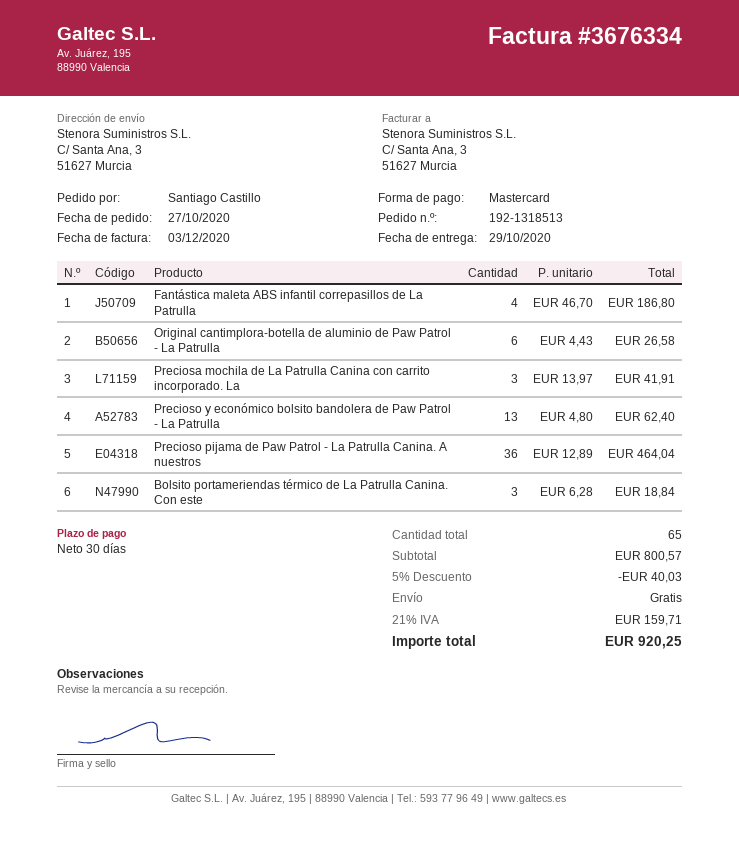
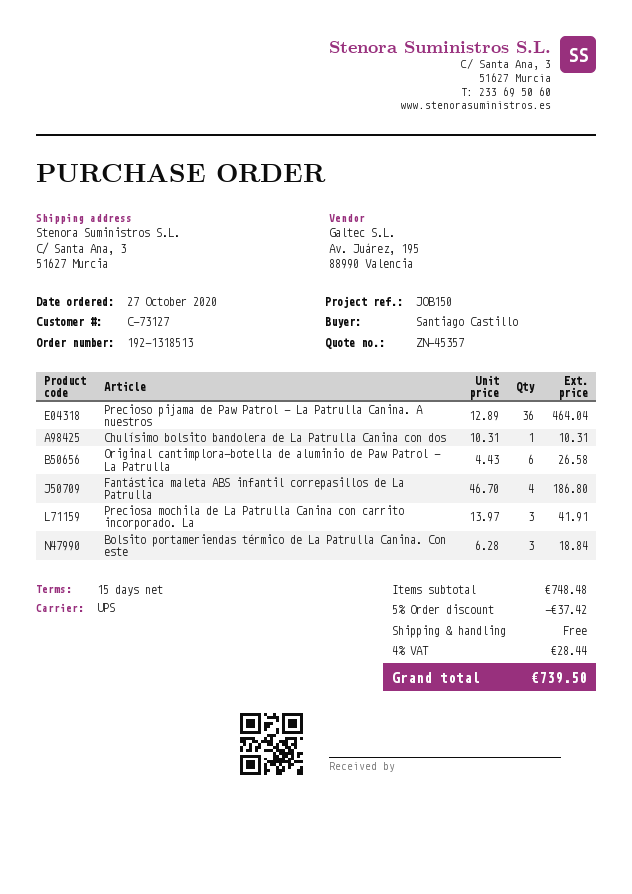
payment terms: 30 days -> 15 days
Precioso y económico bolsito bandolera de Paw Patrol - La Patrulla: 13 x 4.80 = 62.40 -> none
Chulísimo bolsito bandolera de La Patrulla Canina con dos: none -> 1 x 10.31 = 10.31
subtotal: 800.57 -> 748.48
discount: 5% = 40.03 -> 5% = 37.42
tax: 21% = 159.71 -> 4% = 28.44
total: 920.25 -> 739.50

